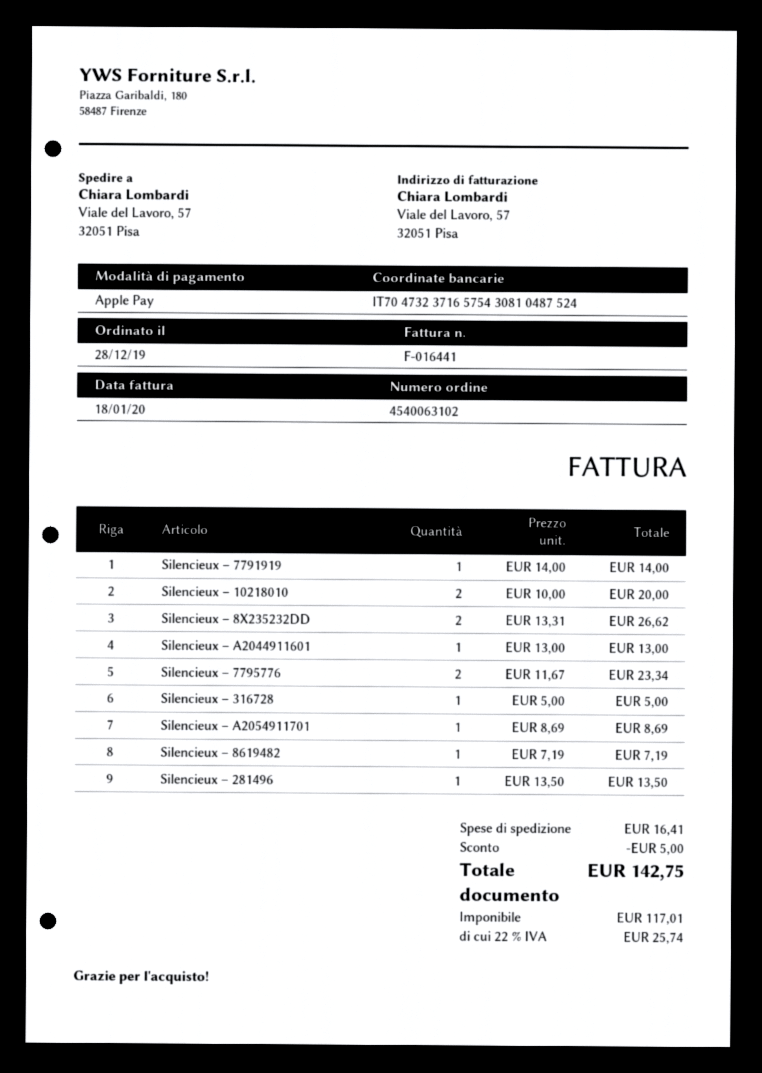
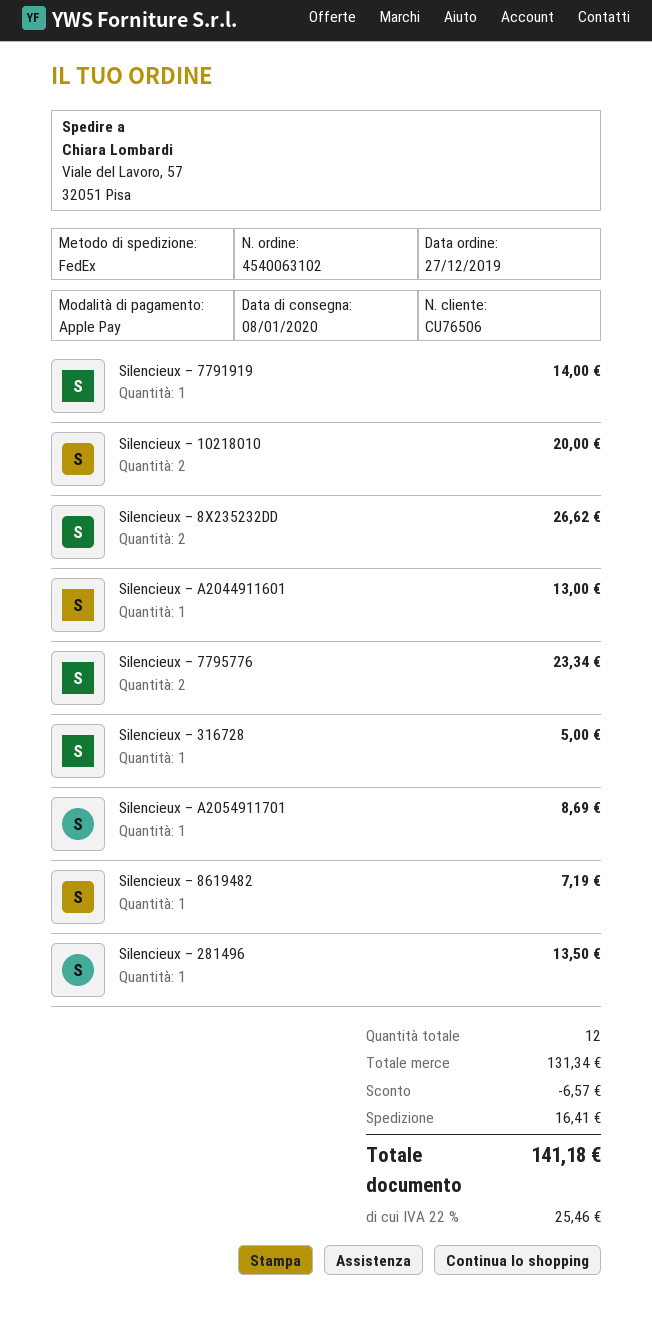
order date: 2019-12-28 -> 2019-12-27
discount: 5.00 -> 6.57
tax: 22% = 25.74 -> 22% = 25.46
total: 142.75 -> 141.18

